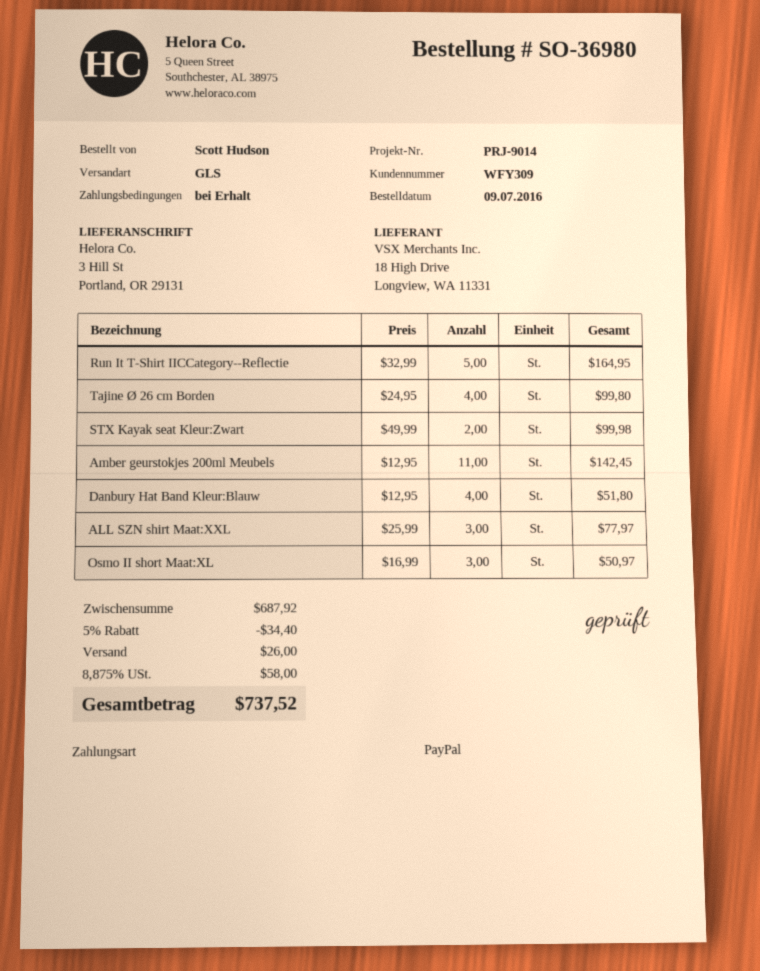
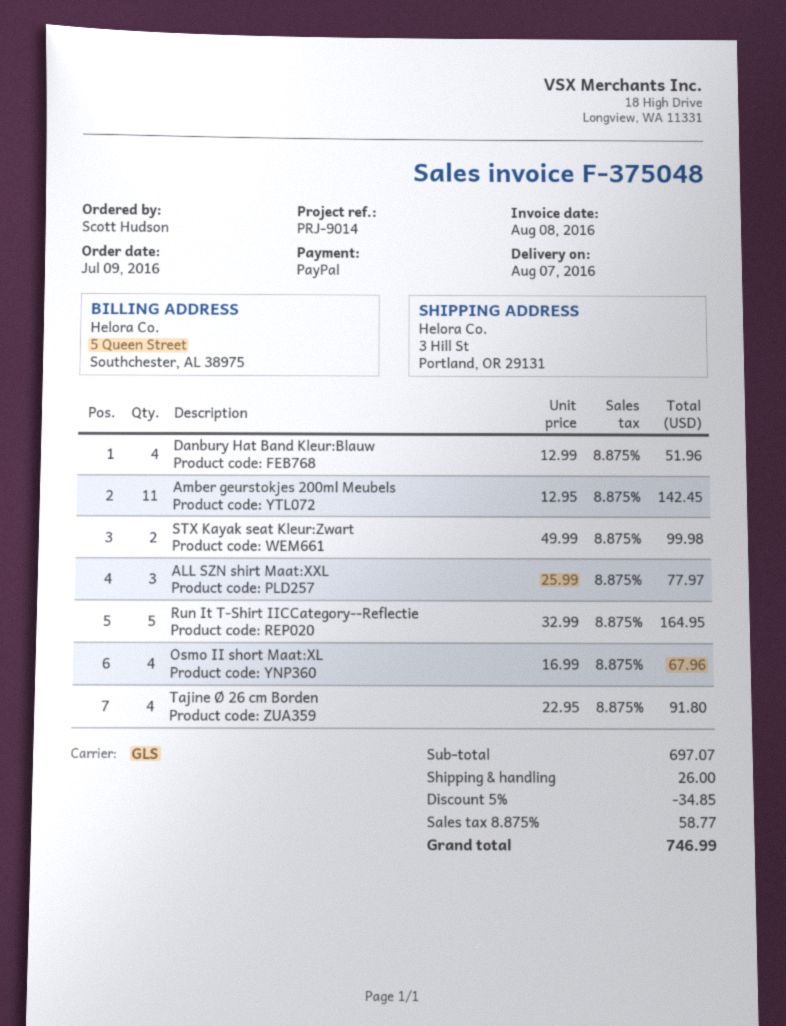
Tajine Ø 26 cm Borden: 4 x 24.95 = 99.80 -> 4 x 22.95 = 91.80
Danbury Hat Band Kleur:Blauw: 4 x 12.95 = 51.80 -> 4 x 12.99 = 51.96
Osmo II short Maat:XL: 3 x 16.99 = 50.97 -> 4 x 16.99 = 67.96
subtotal: 687.92 -> 697.07
discount: 5% = 34.40 -> 5% = 34.85
tax: 8.875% = 58.00 -> 8.875% = 58.77
total: 737.52 -> 746.99

